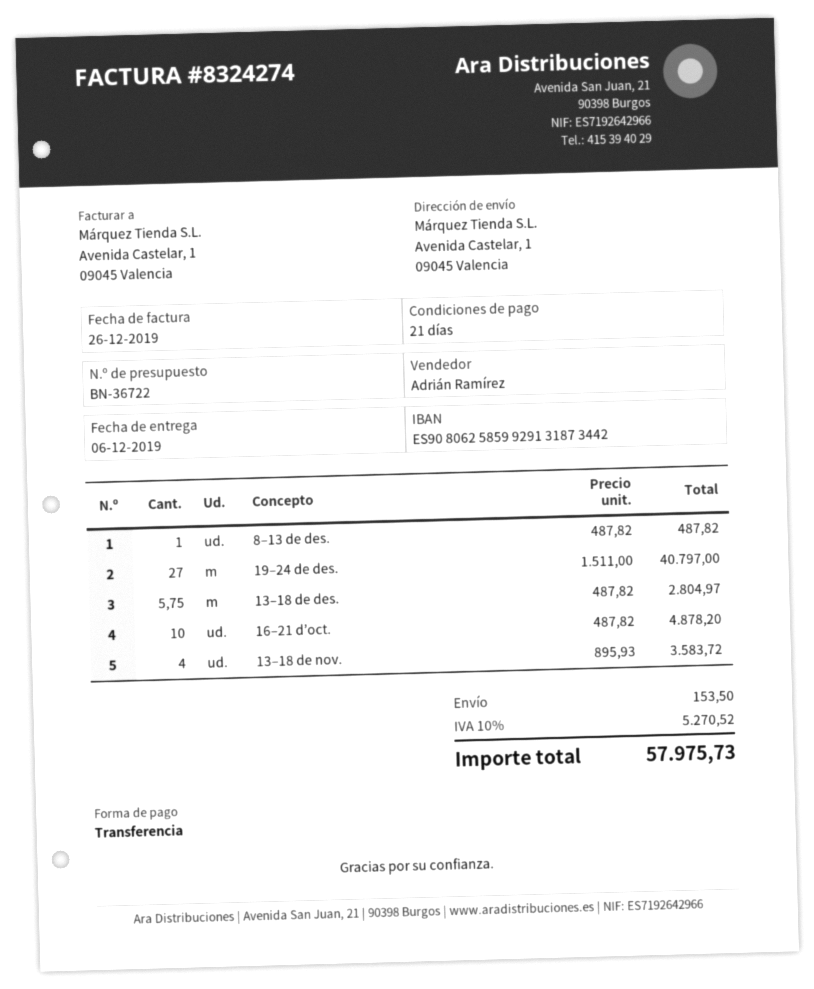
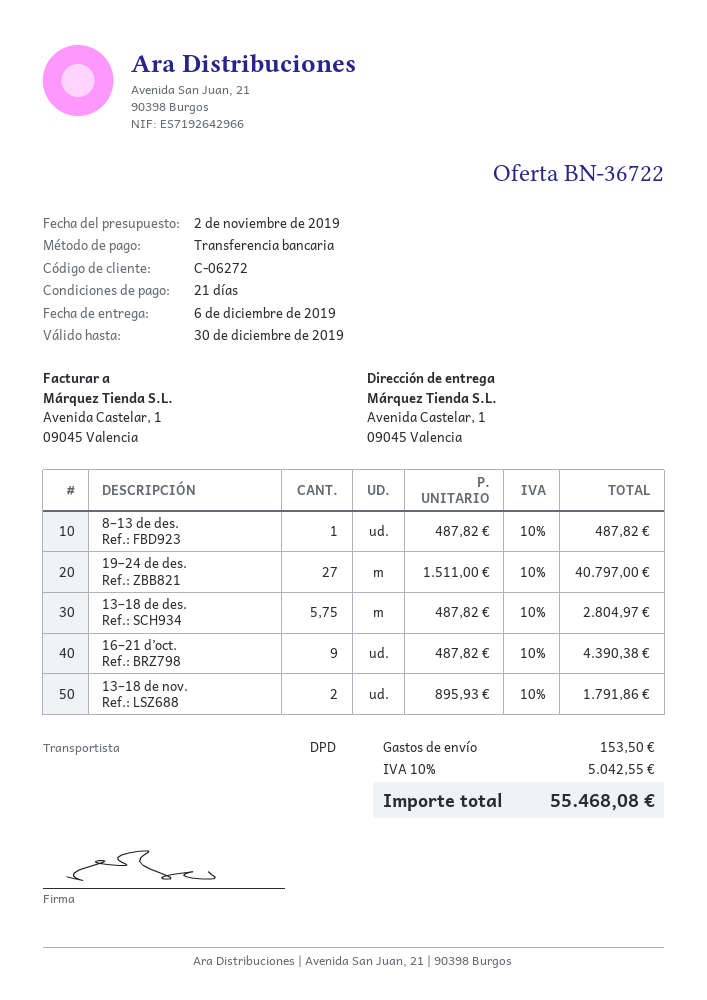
16–21 d’oct.: 10 x 487.82 = 4878.20 -> 9 x 487.82 = 4390.38
13–18 de nov.: 4 x 895.93 = 3583.72 -> 2 x 895.93 = 1791.86
tax: 10% = 5270.52 -> 10% = 5042.55
total: 57975.73 -> 55468.08

